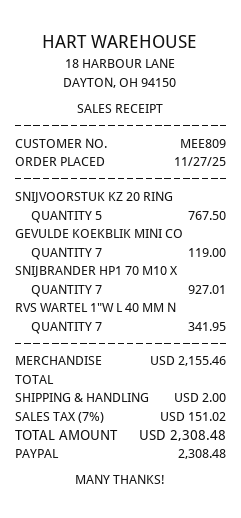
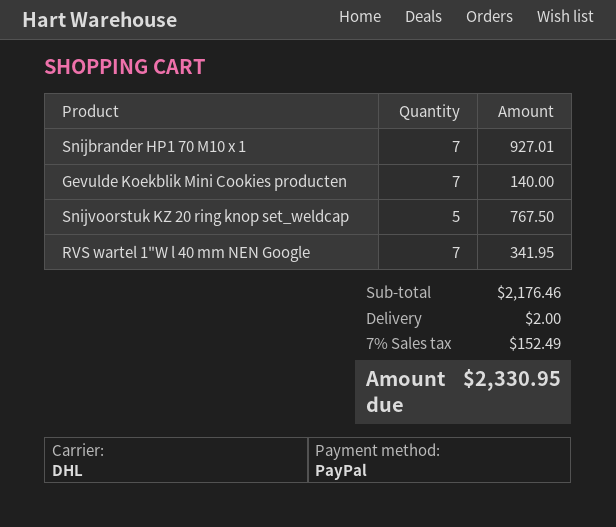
GEVULDE KOEKBLIK MINI CO: 7 for 119.00 -> 7 for 140.00
subtotal: 2155.46 -> 2176.46
tax: 7% = 151.02 -> 7% = 152.49
total: 2308.48 -> 2330.95

